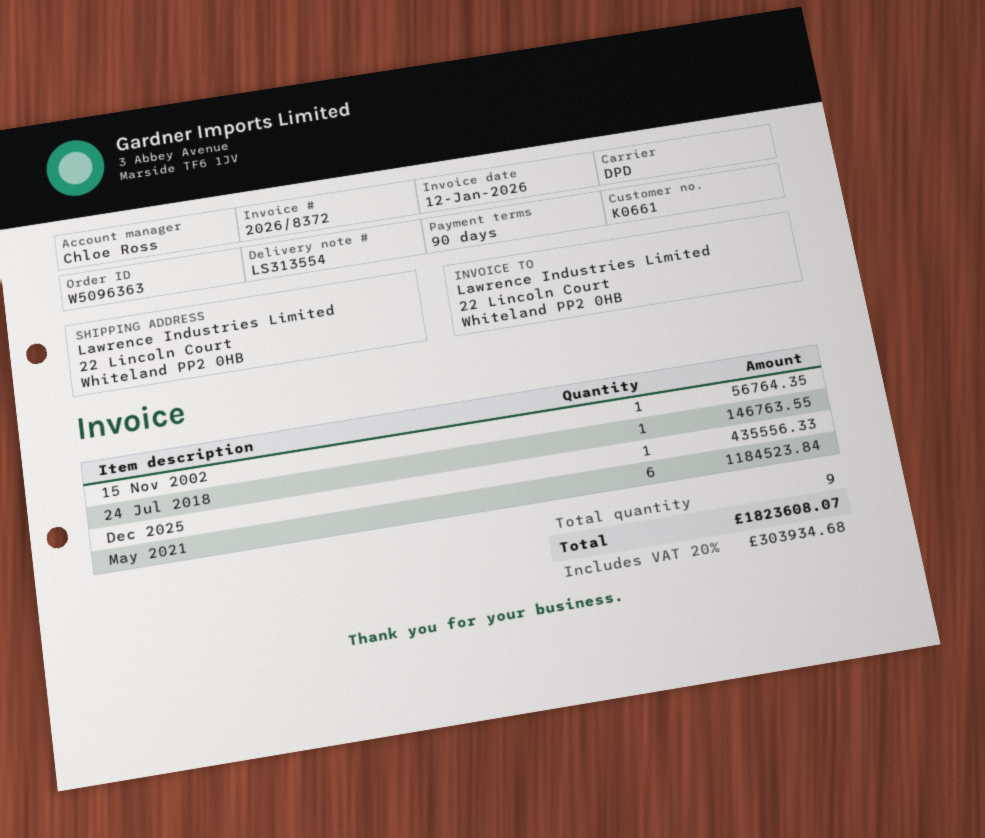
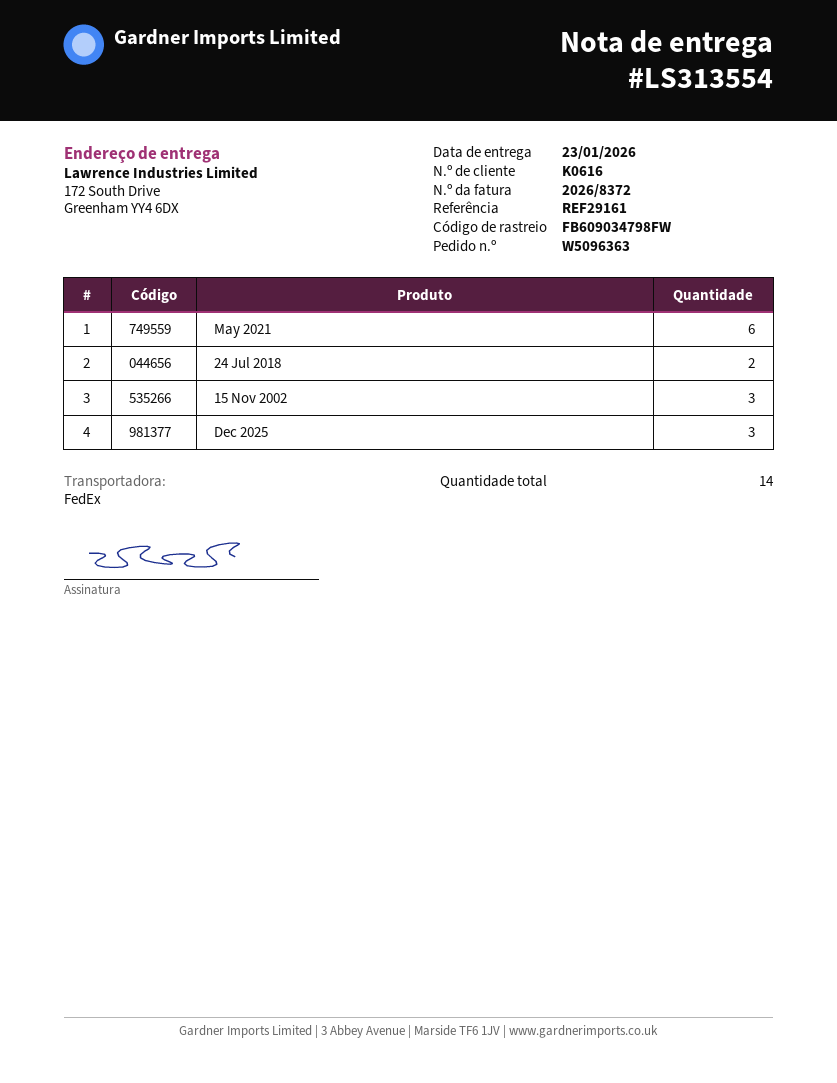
customer number: K0661 -> K0616
shipping method: DPD -> FedEx
ship to: 22 Lincoln Court, Whiteland PP2 0HB -> 172 South Drive, Greenham YY4 6DX
15 Nov 2002: 1 -> 3
24 Jul 2018: 1 -> 2
Dec 2025: 1 -> 3
total quantity: 9 -> 14

